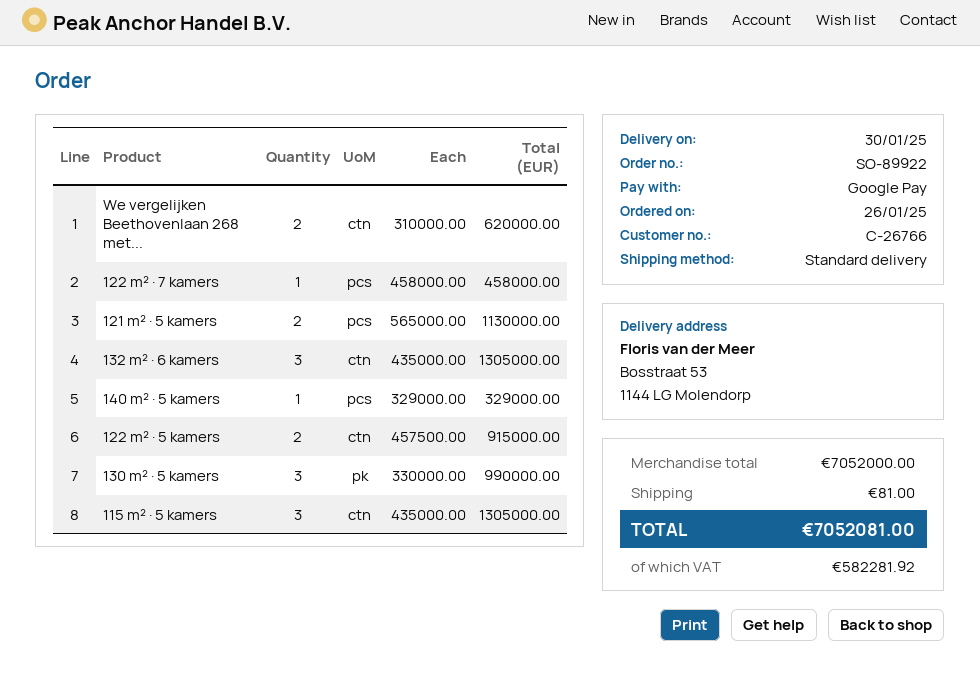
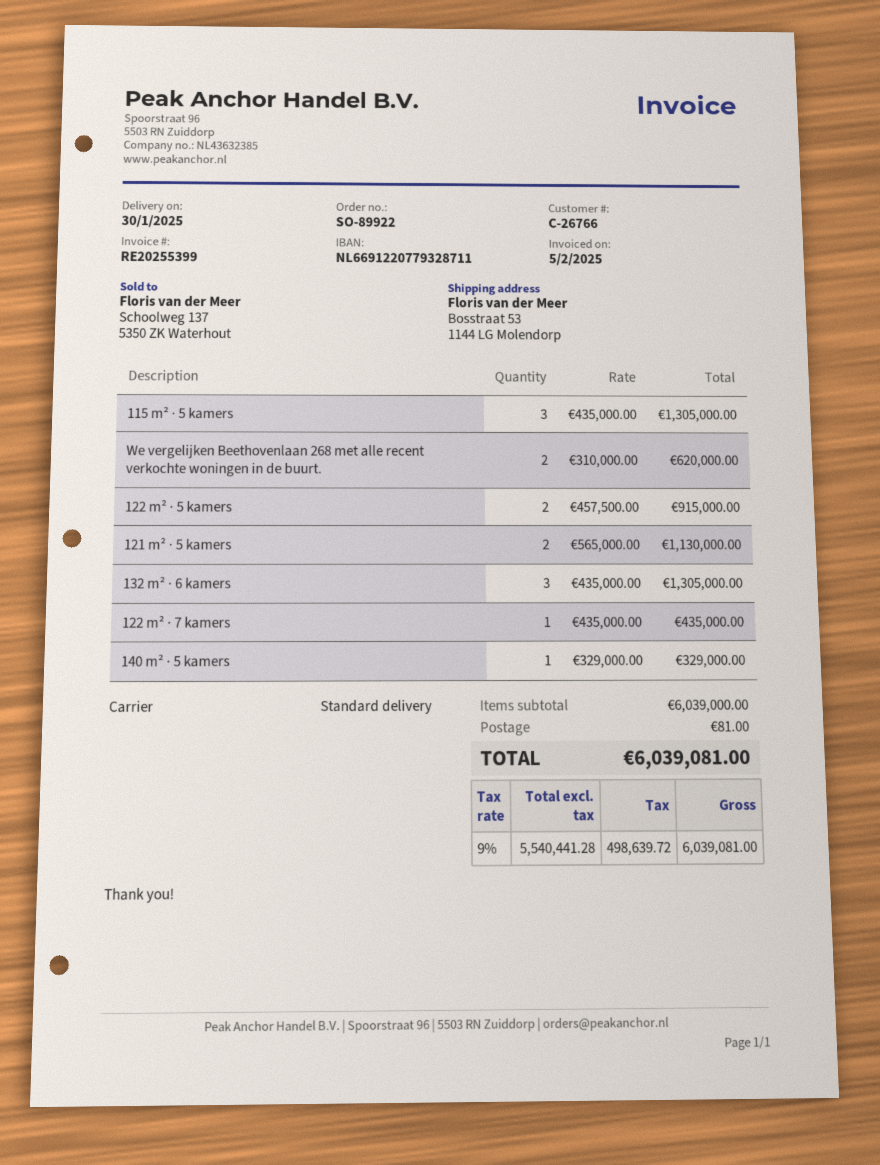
122 m² · 7 kamers: 1 x 458000.00 = 458000.00 -> 1 x 435000.00 = 435000.00
130 m² · 5 kamers: 3 x 330000.00 = 990000.00 -> none
subtotal: 7052000.00 -> 6039000.00
tax: 582281.92 -> 498639.72
total: 7052081.00 -> 6039081.00

